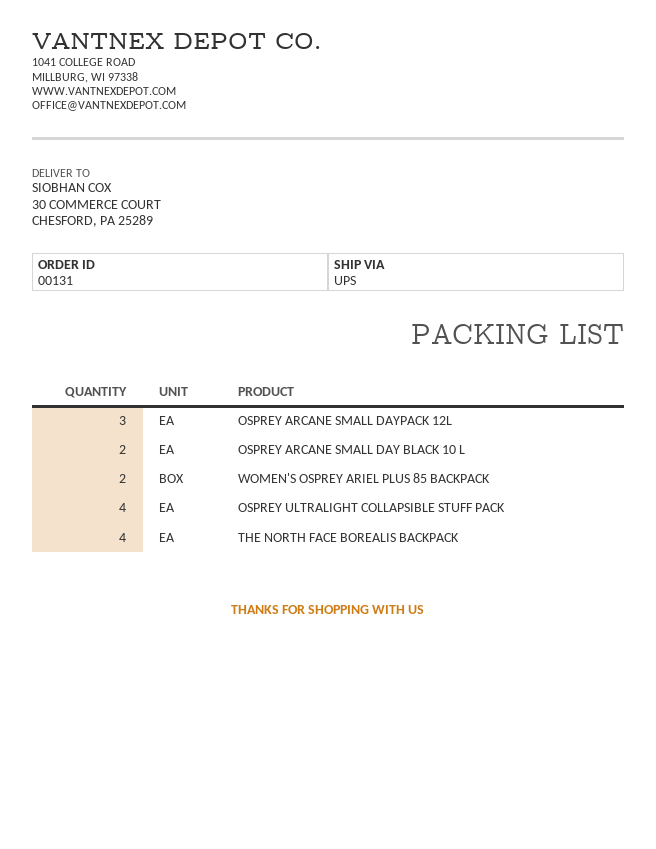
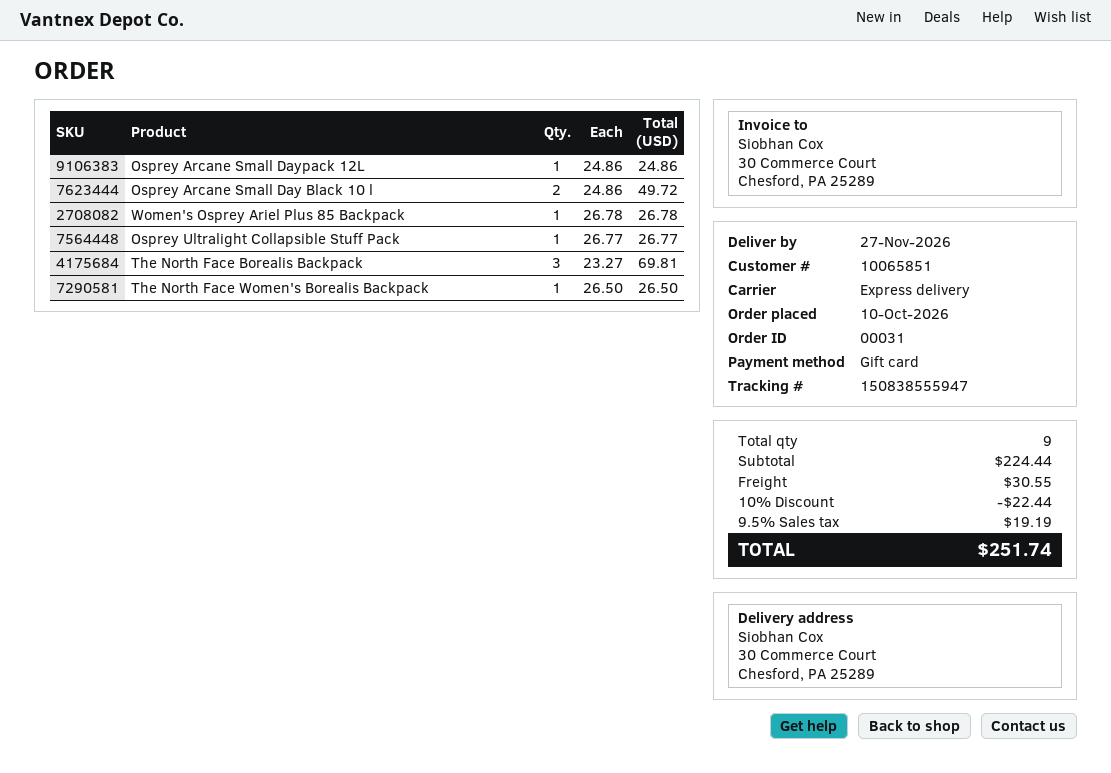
order number: 00131 -> 00031
shipping method: UPS -> express
OSPREY ARCANE SMALL DAYPACK 12L: 3 -> 1
WOMEN'S OSPREY ARIEL PLUS 85 BACKPACK: 2 -> 1
OSPREY ULTRALIGHT COLLAPSIBLE STUFF PACK: 4 -> 1
THE NORTH FACE BOREALIS BACKPACK: 4 -> 3
The North Face Women's Borealis Backpack: none -> 1

